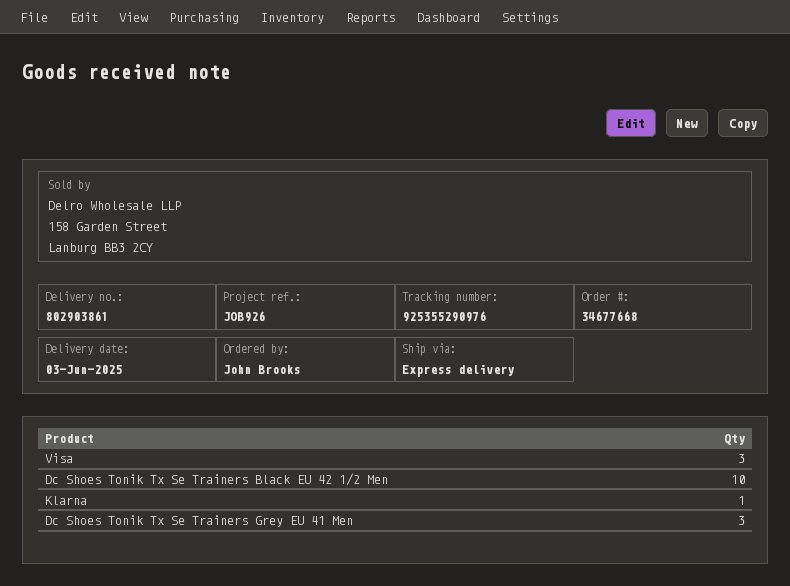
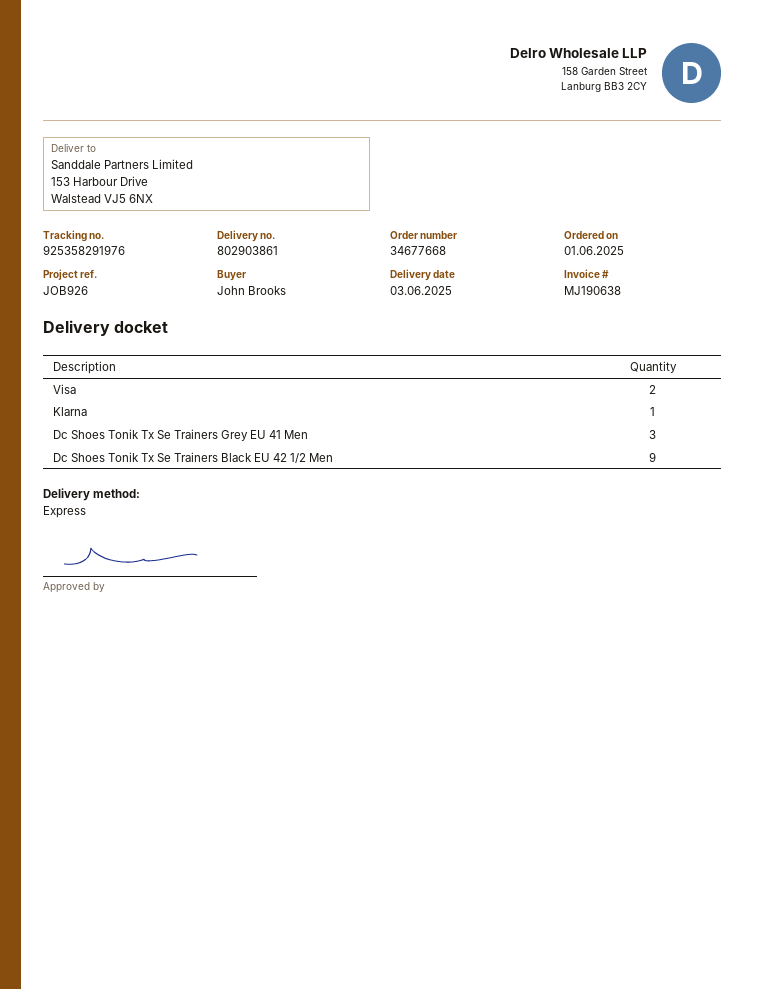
tracking number: 925355290976 -> 925358291976
Visa: 3 -> 2
Dc Shoes Tonik Tx Se Trainers Black EU 42 1/2 Men: 10 -> 9

